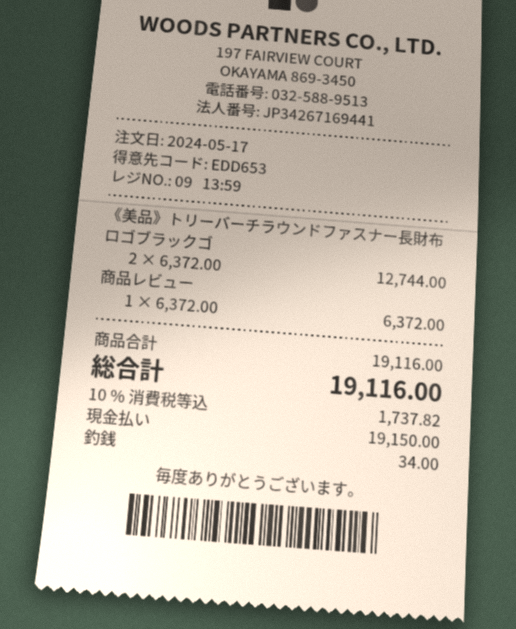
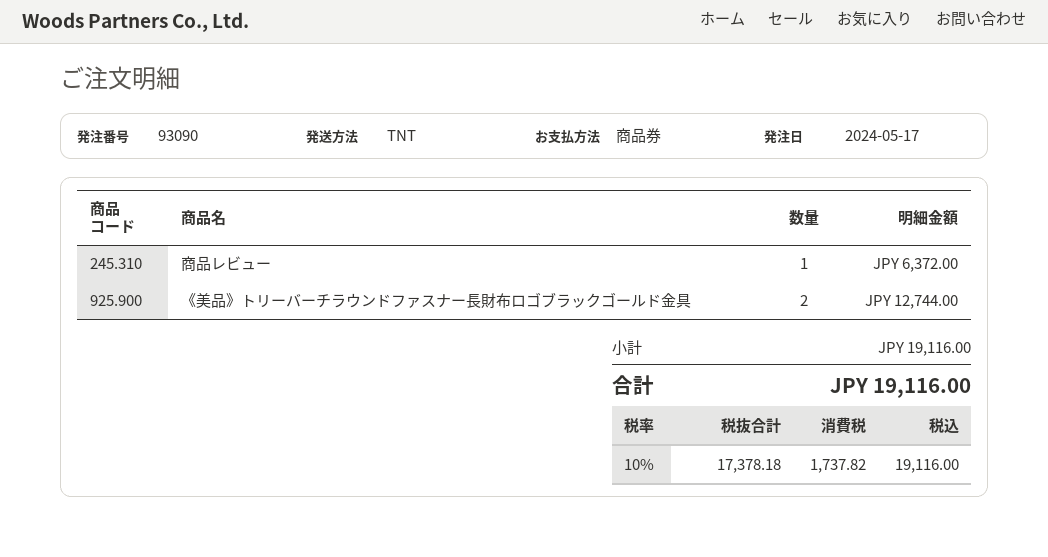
payment method: cash -> gift card

